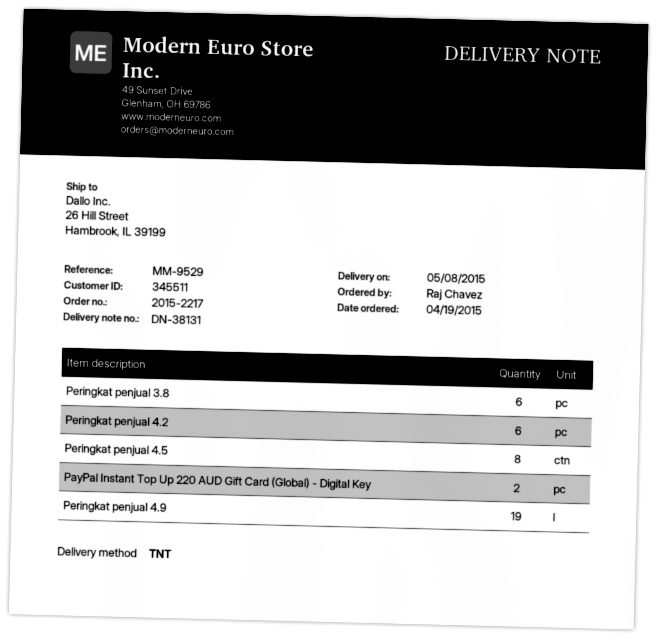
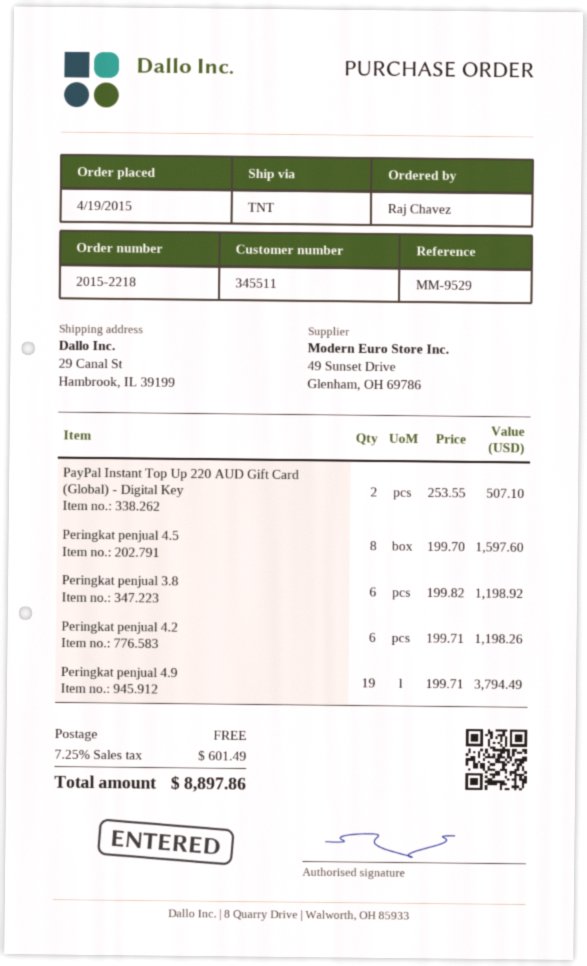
order number: 2015-2217 -> 2015-2218
ship to: 26 Hill Street, Hambrook, IL 39199 -> 29 Canal St, Hambrook, IL 39199

